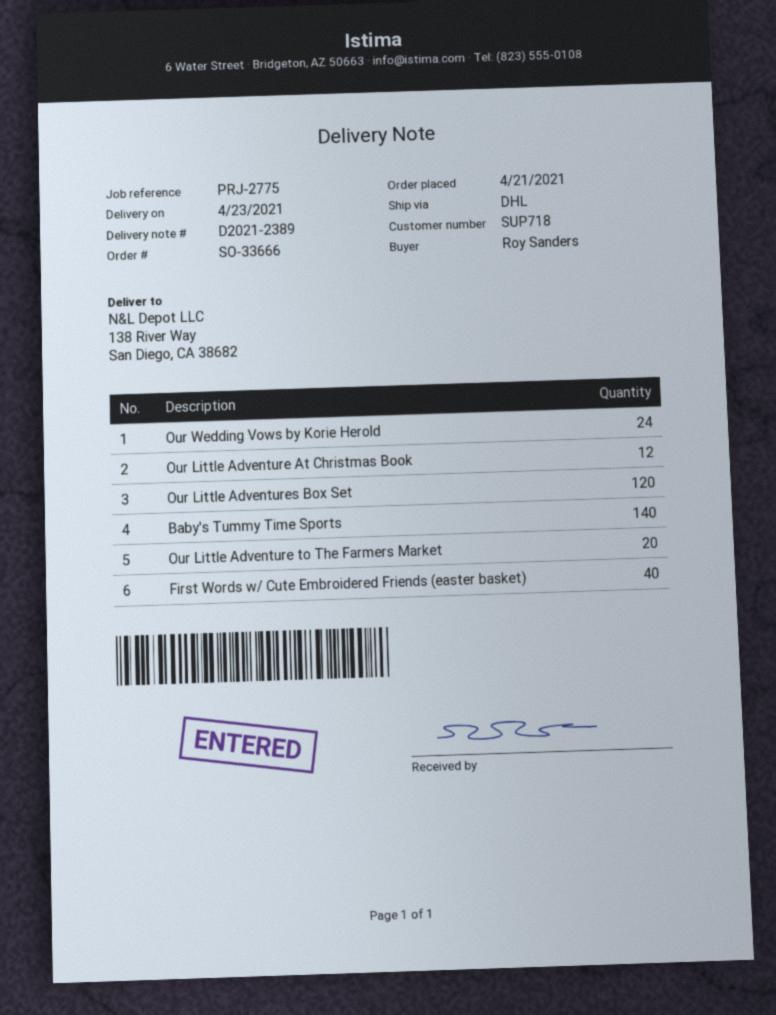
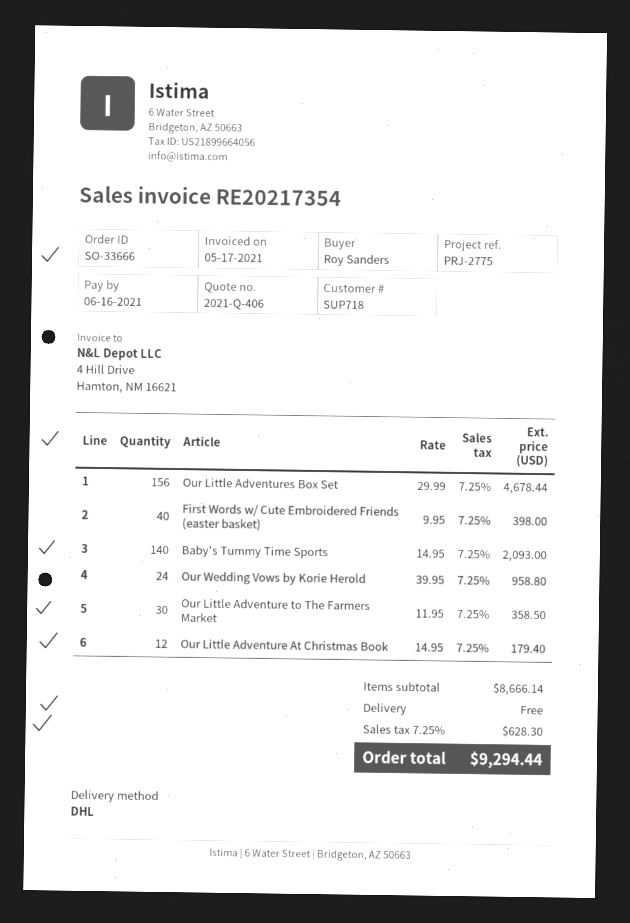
Our Little Adventures Box Set: 120 -> 156
Our Little Adventure to The Farmers Market: 20 -> 30

